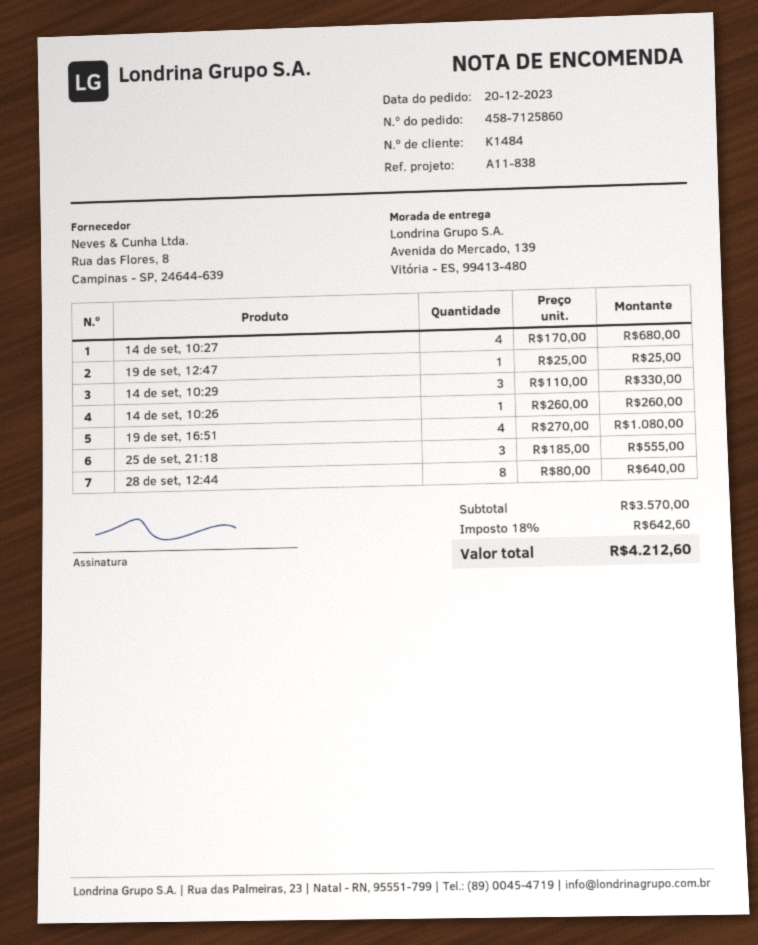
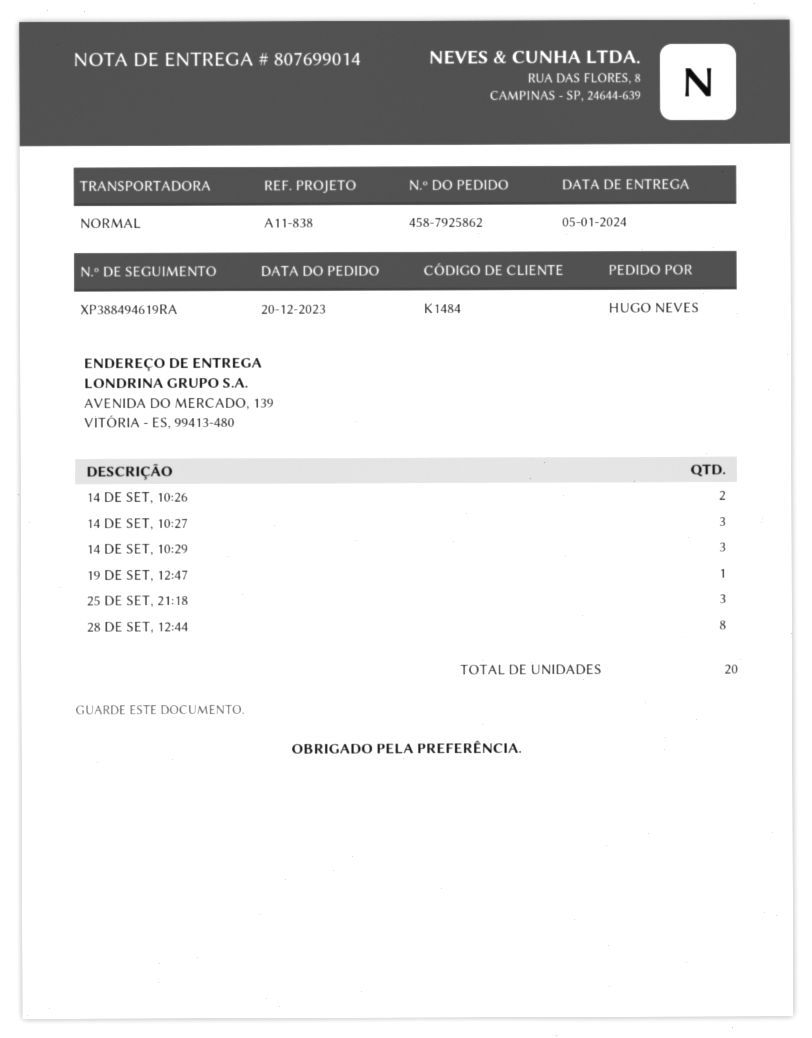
order number: 458-7125860 -> 458-7925862
14 de set, 10:27: 4 -> 3
14 de set, 10:26: 1 -> 2
19 de set, 16:51: 4 -> none

